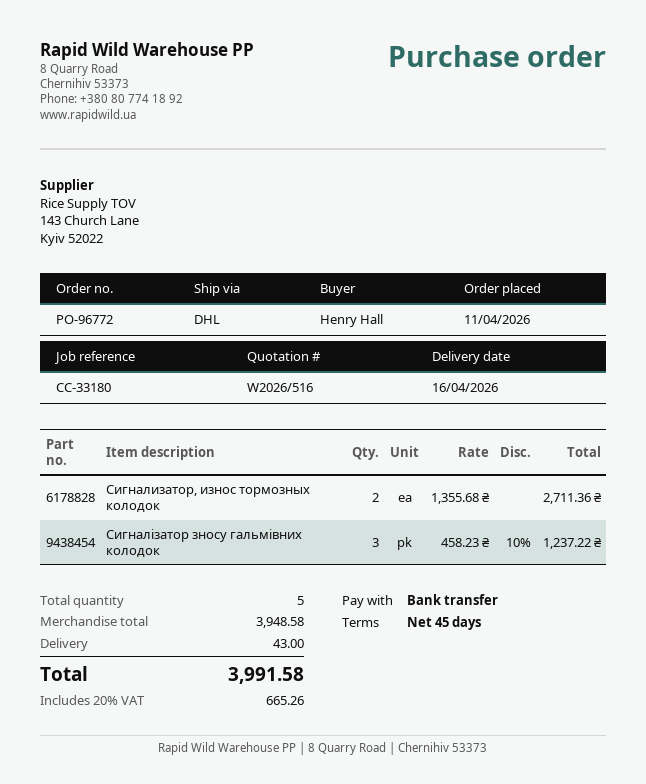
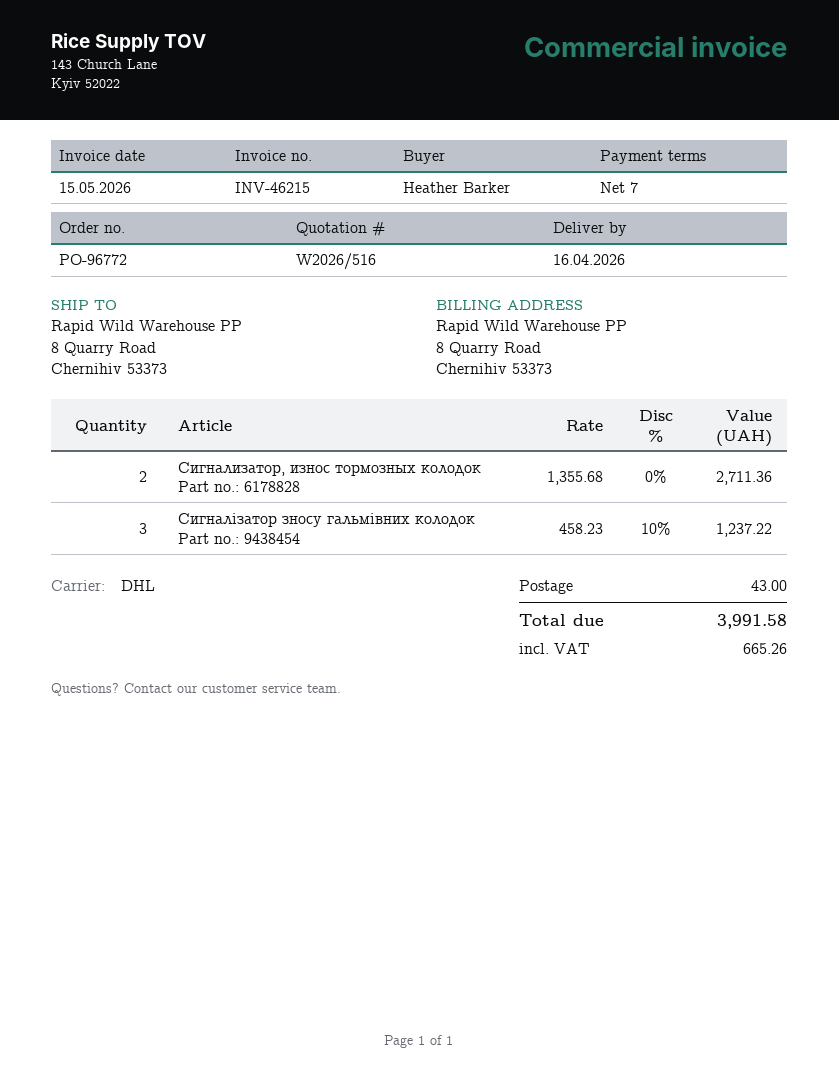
payment terms: 45 days -> 7 days
ordered by: Henry Hall -> Heather Barker

